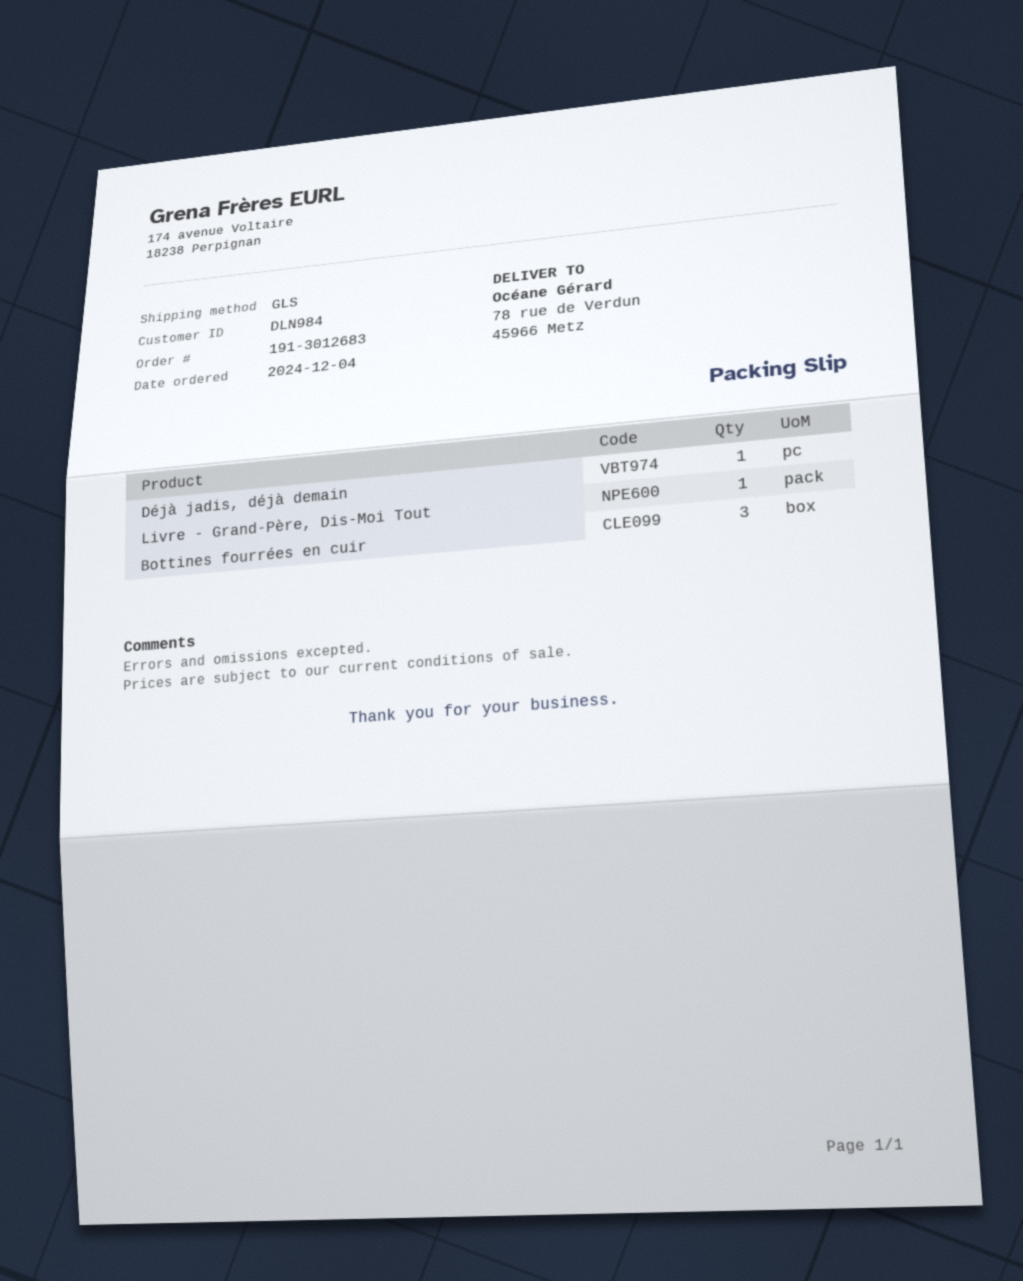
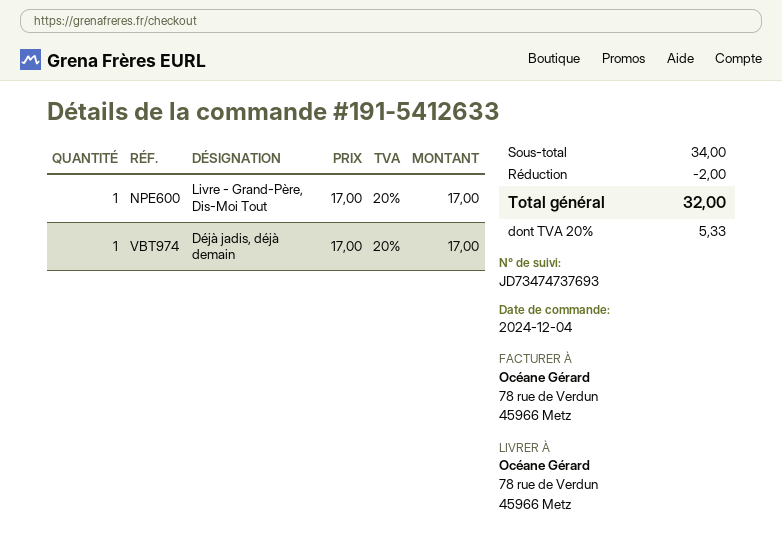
order number: 191-3012683 -> 191-5412633
Bottines fourrées en cuir: 3 -> none

